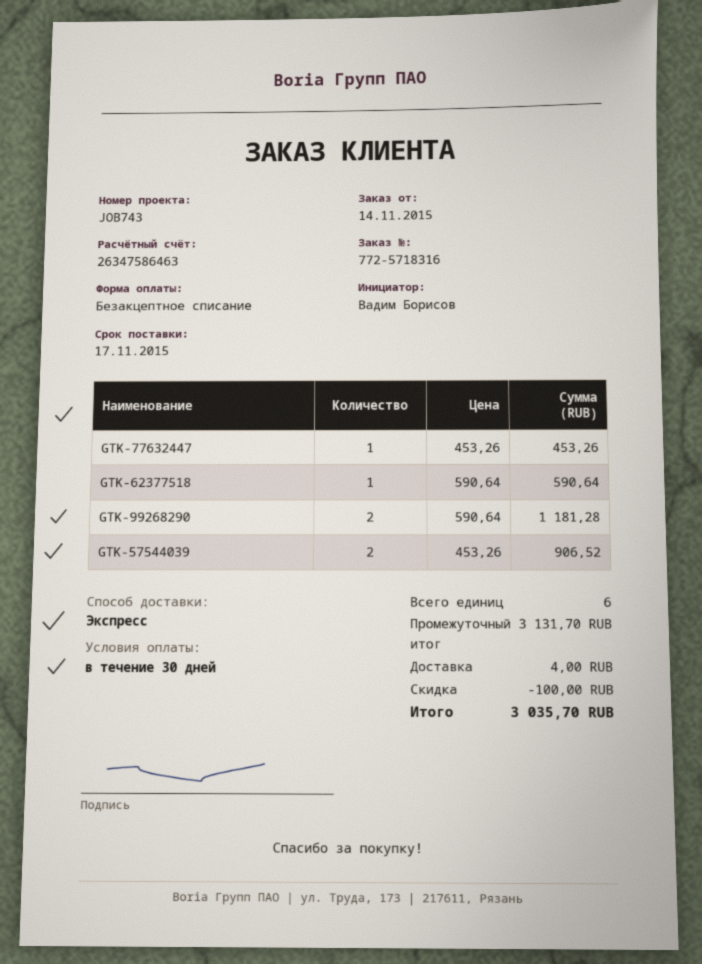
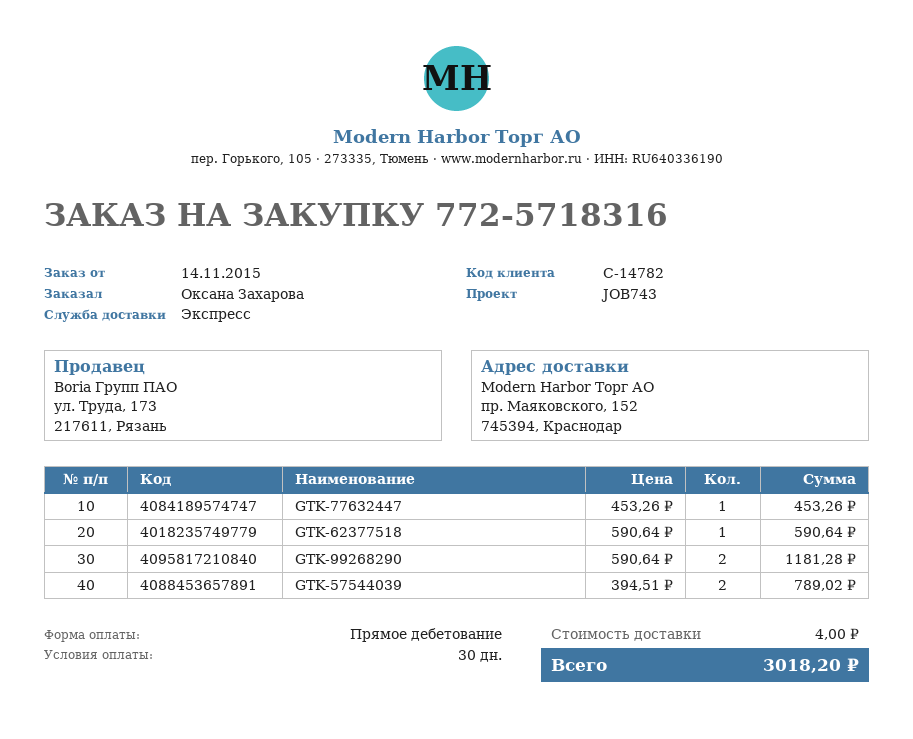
ordered by: Вадим Борисов -> Оксана Захарова
GTK-57544039: 2 x 453.26 = 906.52 -> 2 x 394.51 = 789.02
discount: 100.00 -> none
total: 3035.70 -> 3018.20

